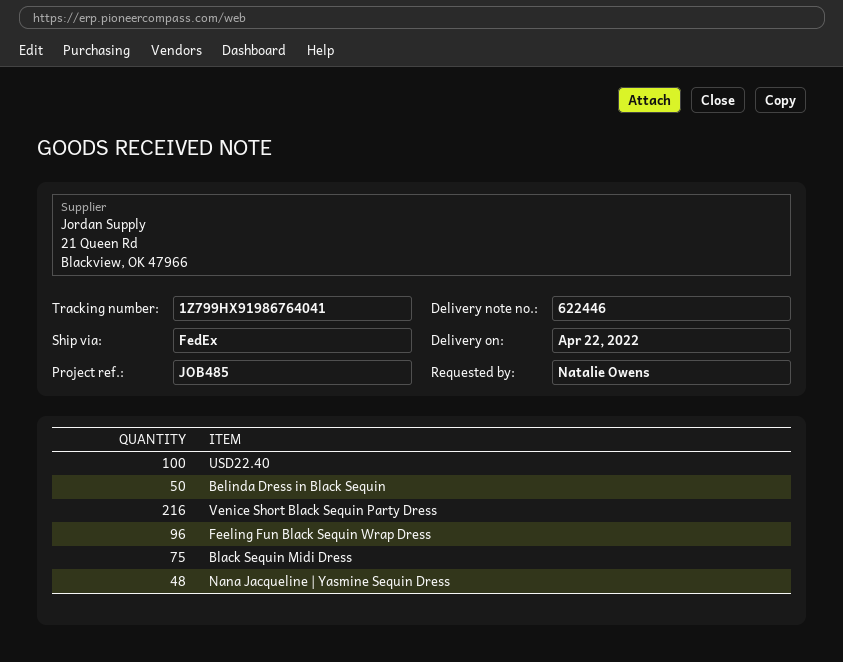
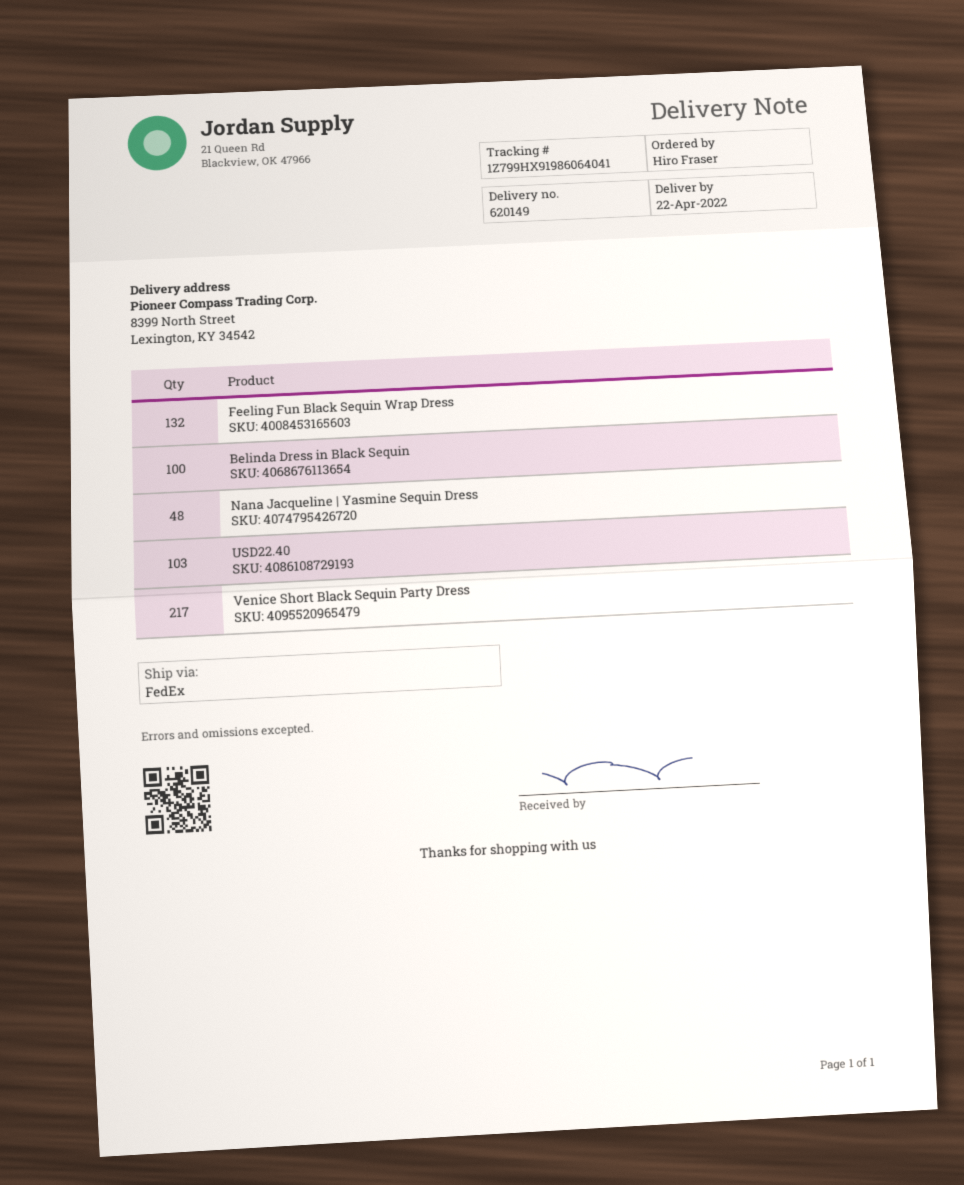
delivery note number: 622446 -> 620149
ordered by: Natalie Owens -> Hiro Fraser
tracking number: 1Z799HX91986764041 -> 1Z799HX91986064041
USD22.40: 100 -> 103
Belinda Dress in Black Sequin: 50 -> 100
Venice Short Black Sequin Party Dress: 216 -> 217
Feeling Fun Black Sequin Wrap Dress: 96 -> 132
Black Sequin Midi Dress: 75 -> none

